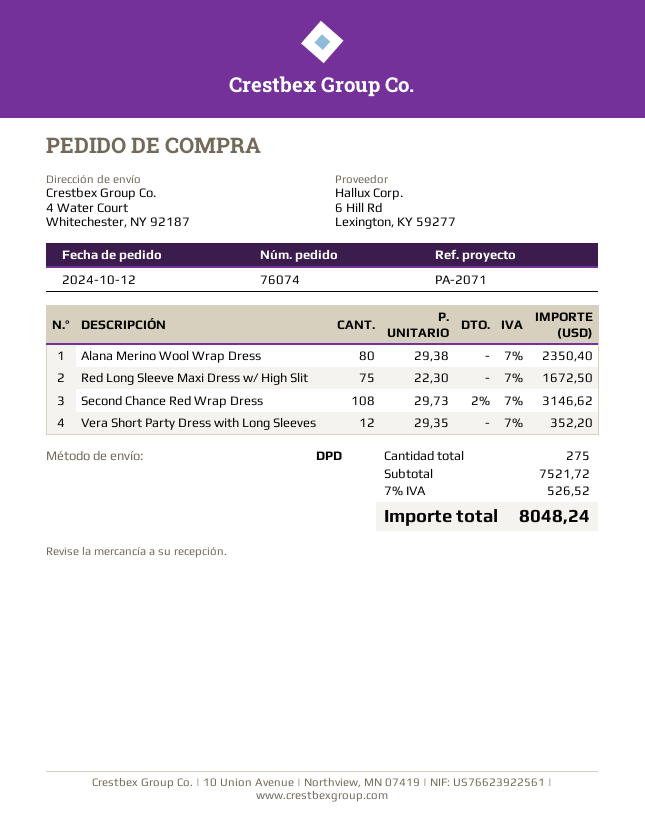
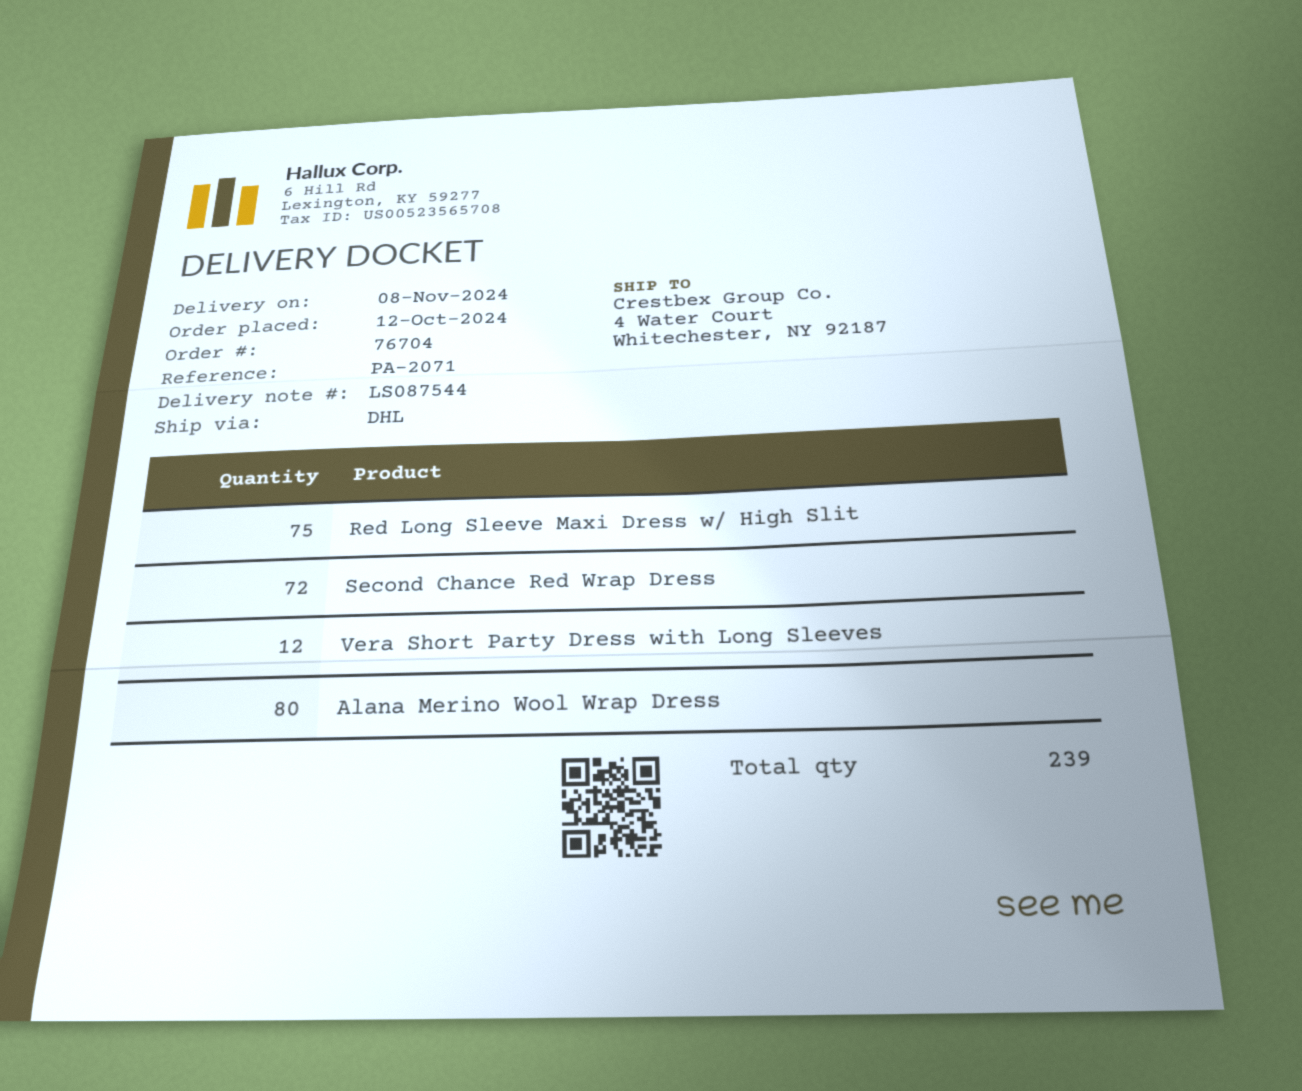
order number: 76074 -> 76704
shipping method: DPD -> DHL
Second Chance Red Wrap Dress: 108 -> 72
total quantity: 275 -> 239

